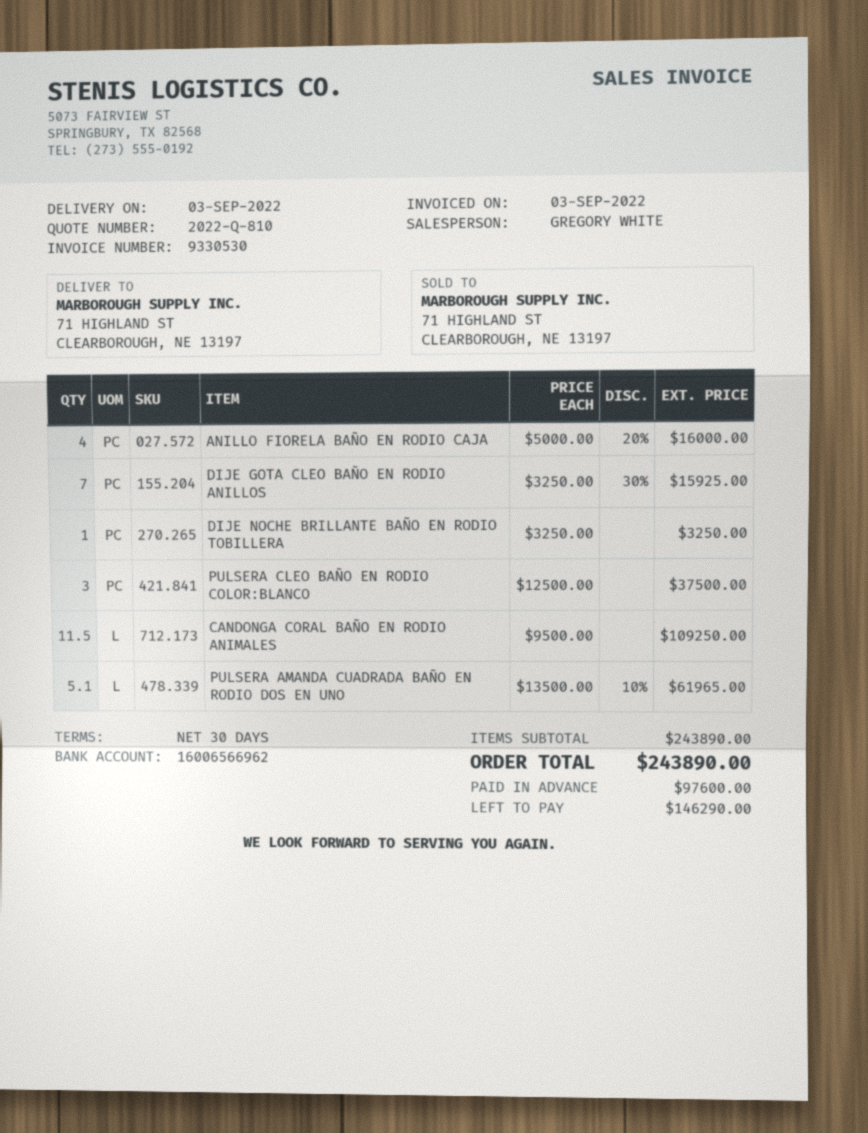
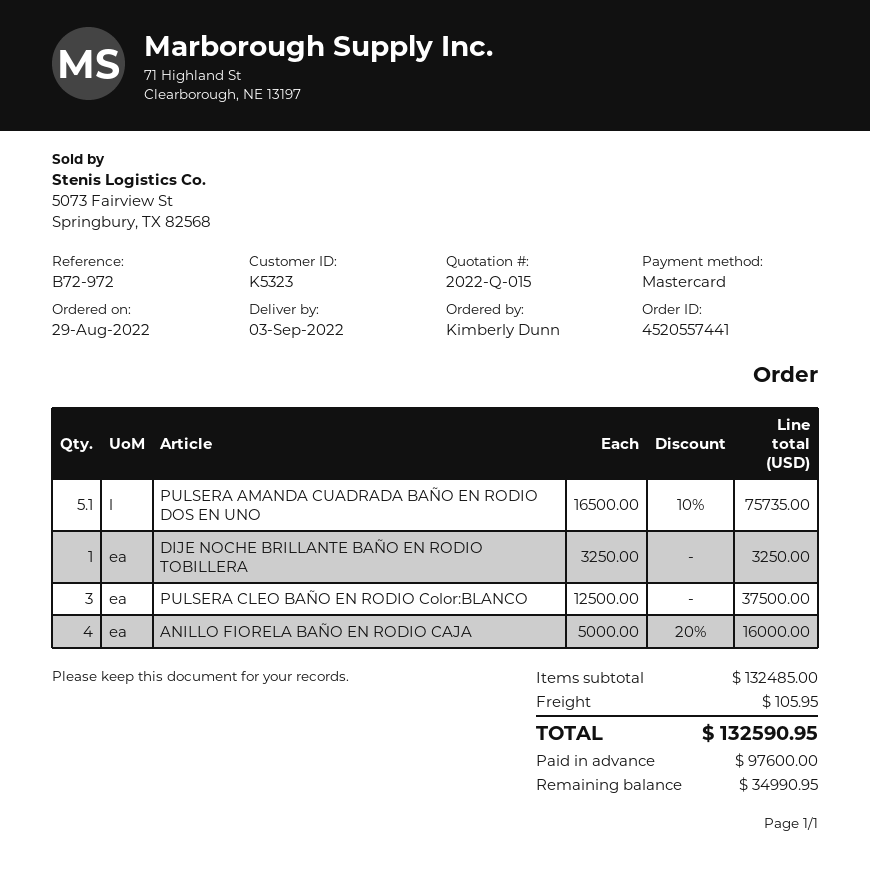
quote number: 2022-Q-810 -> 2022-Q-015
DIJE GOTA CLEO BAÑO EN RODIO ANILLOS: 7 x 3250.00 - 30% = 15925.00 -> none
CANDONGA CORAL BAÑO EN RODIO ANIMALES: 11.5 x 9500.00 = 109250.00 -> none
PULSERA AMANDA CUADRADA BAÑO EN RODIO DOS EN UNO: 5.1 x 13500.00 - 10% = 61965.00 -> 5.1 x 16500.00 - 10% = 75735.00
subtotal: 243890.00 -> 132485.00
shipping: none -> 105.95
total: 243890.00 -> 132590.95
balance: 146290.00 -> 34990.95

